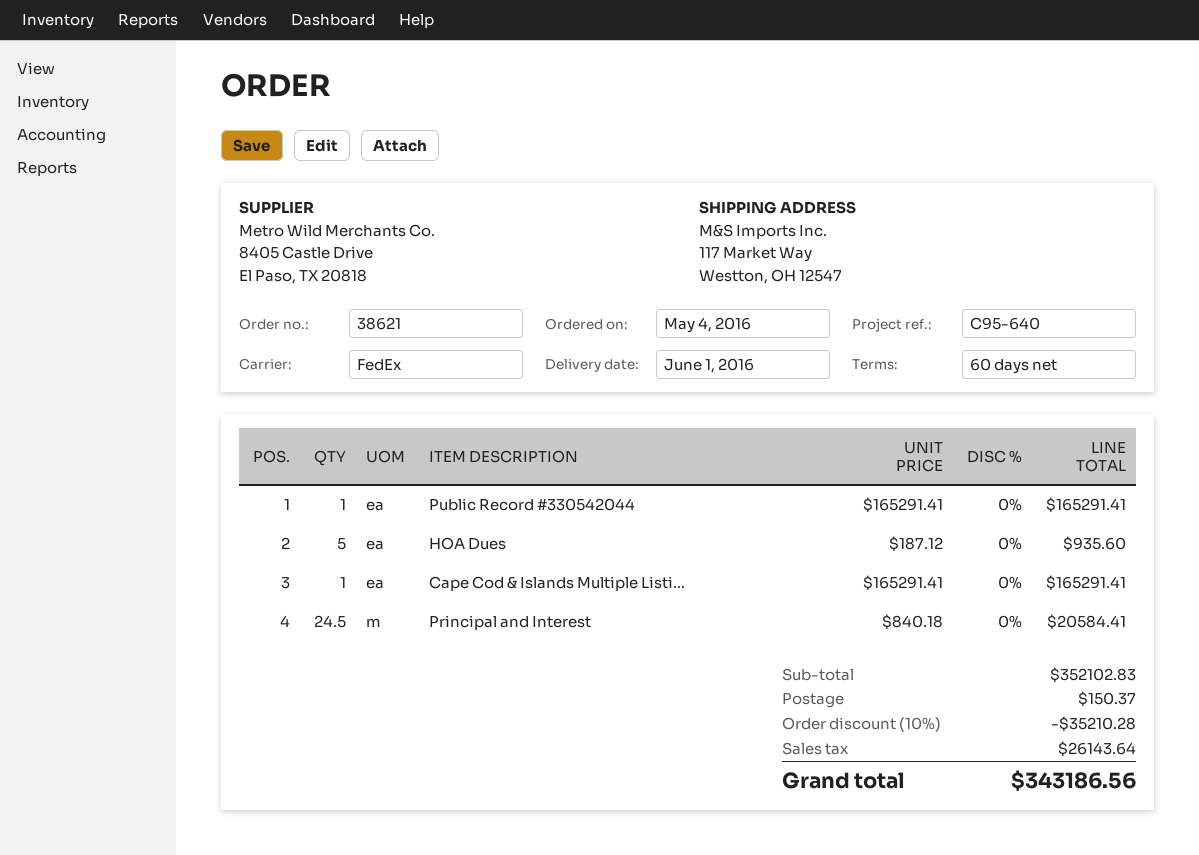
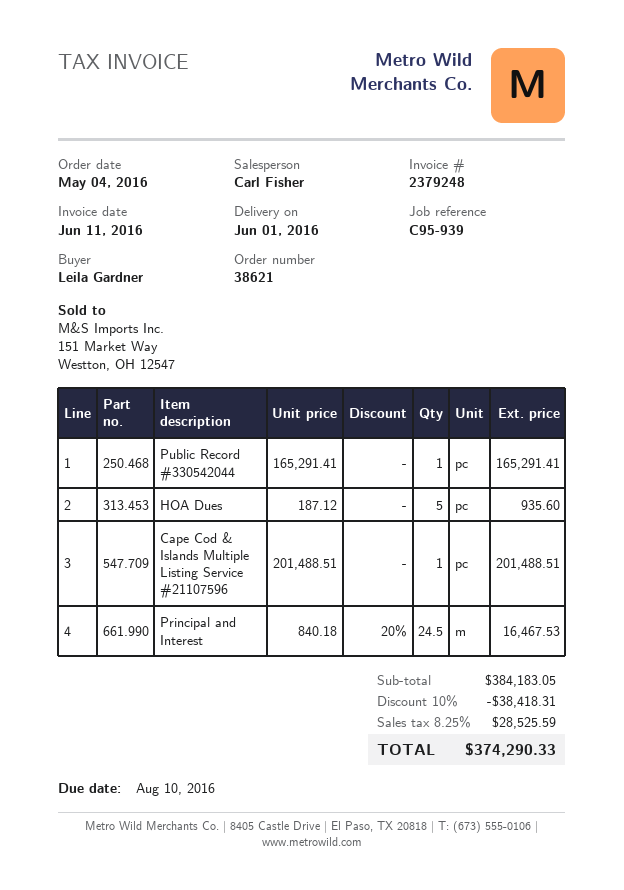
reference: C95-640 -> C95-939
Cape Cod & Islands Multiple Listi...: 1 x 165291.41 = 165291.41 -> 1 x 201488.51 = 201488.51
Principal and Interest: 24.5 x 840.18 = 20584.41 -> 24.5 x 840.18 - 20% = 16467.53
subtotal: 352102.83 -> 384183.05
discount: 10% = 35210.28 -> 10% = 38418.31
shipping: 150.37 -> none
tax: 26143.64 -> 28525.59
total: 343186.56 -> 374290.33

